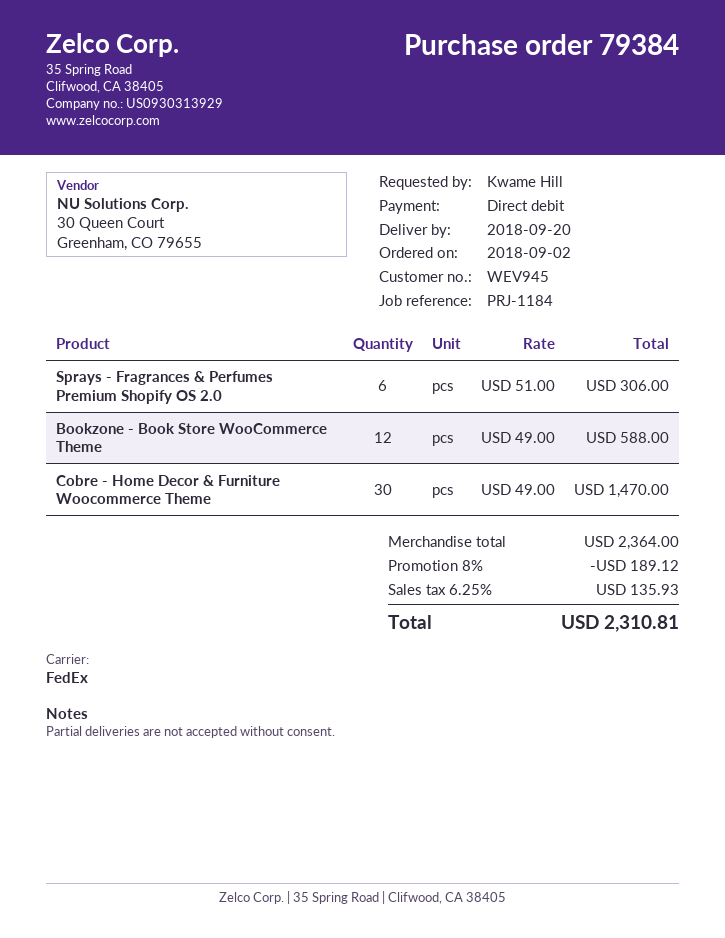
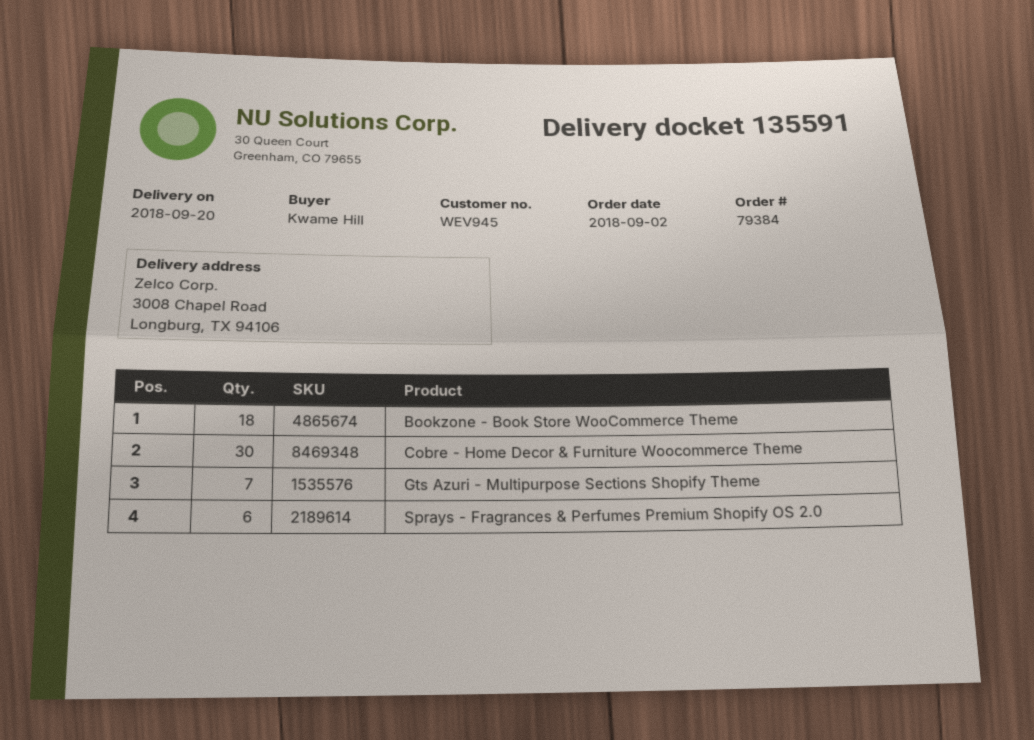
Bookzone - Book Store WooCommerce Theme: 12 -> 18
Gts Azuri - Multipurpose Sections Shopify Theme: none -> 7

